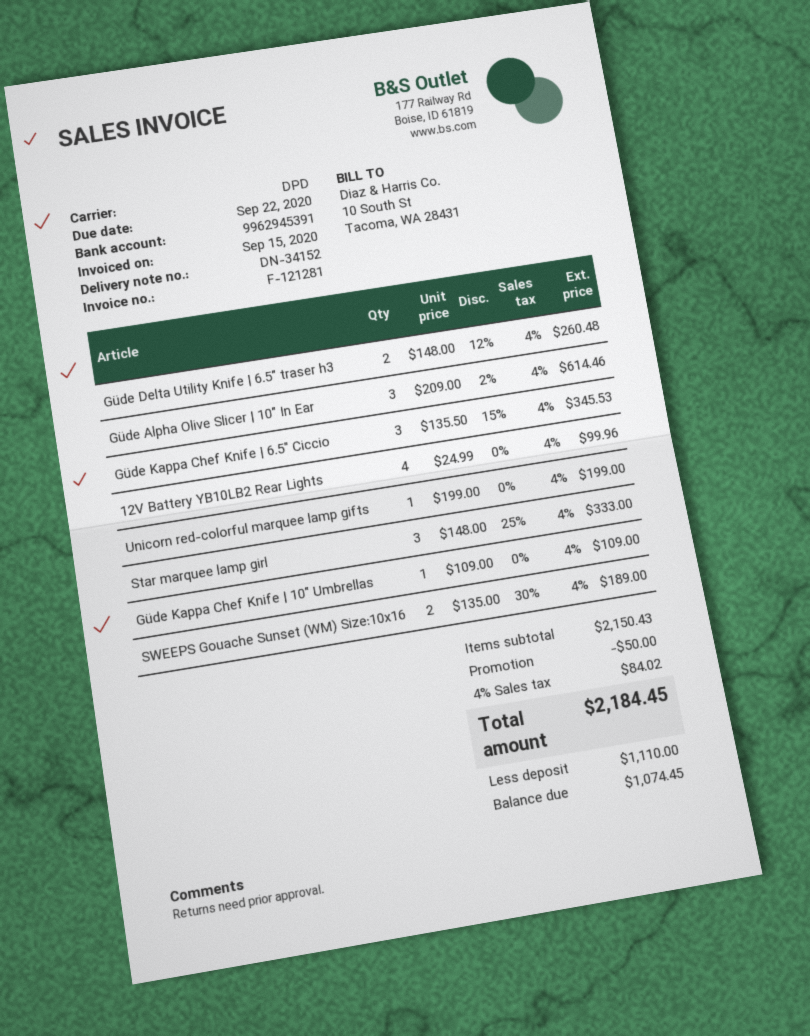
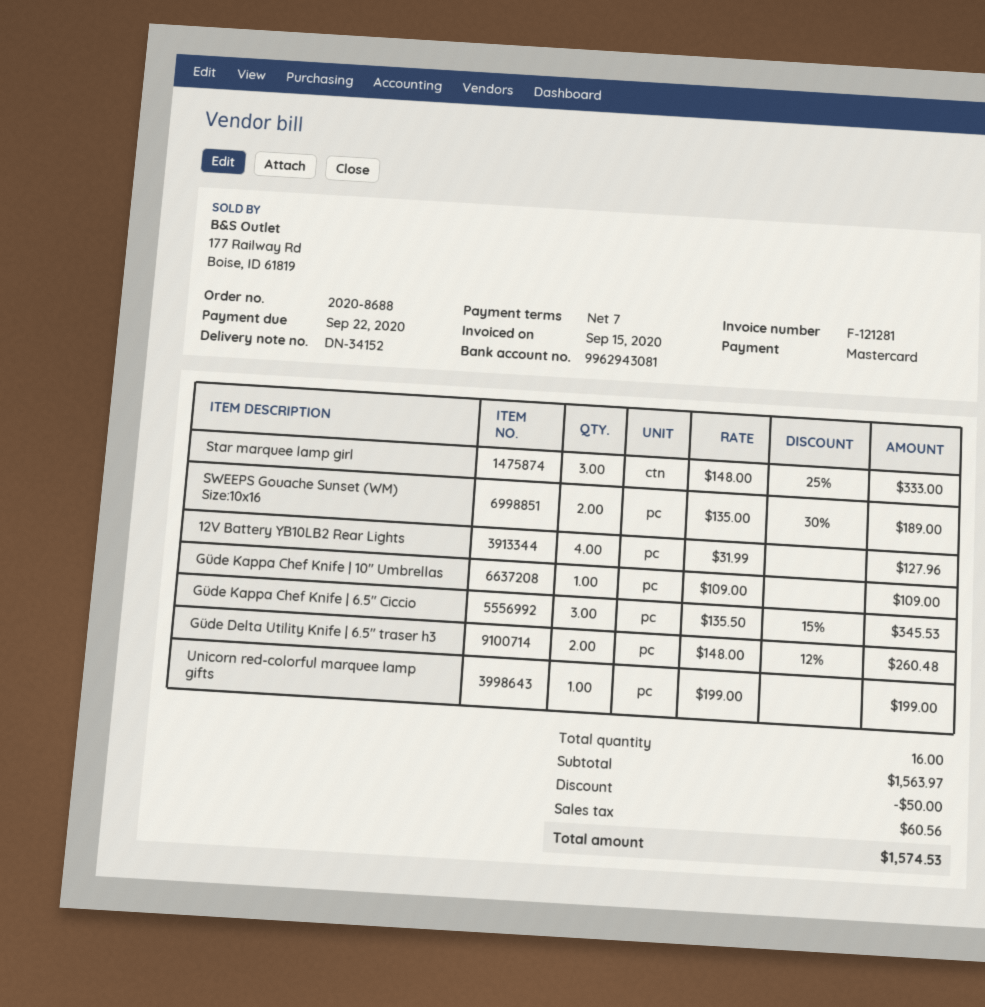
bank account: 9962945391 -> 9962943081
Güde Alpha Olive Slicer | 10" In Ear: 3 x 209.00 - 2% = 614.46 -> none
12V Battery YB10LB2 Rear Lights: 4 x 24.99 = 99.96 -> 4 x 31.99 = 127.96
subtotal: 2150.43 -> 1563.97
tax: 84.02 -> 60.56
total: 2184.45 -> 1574.53

